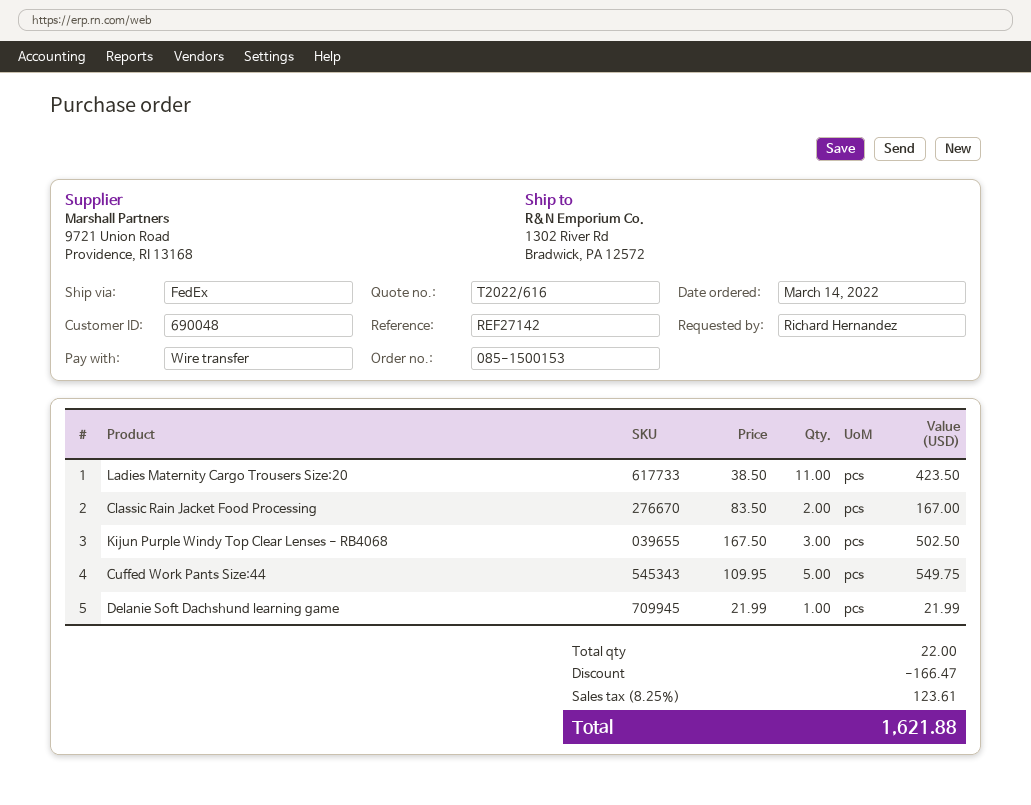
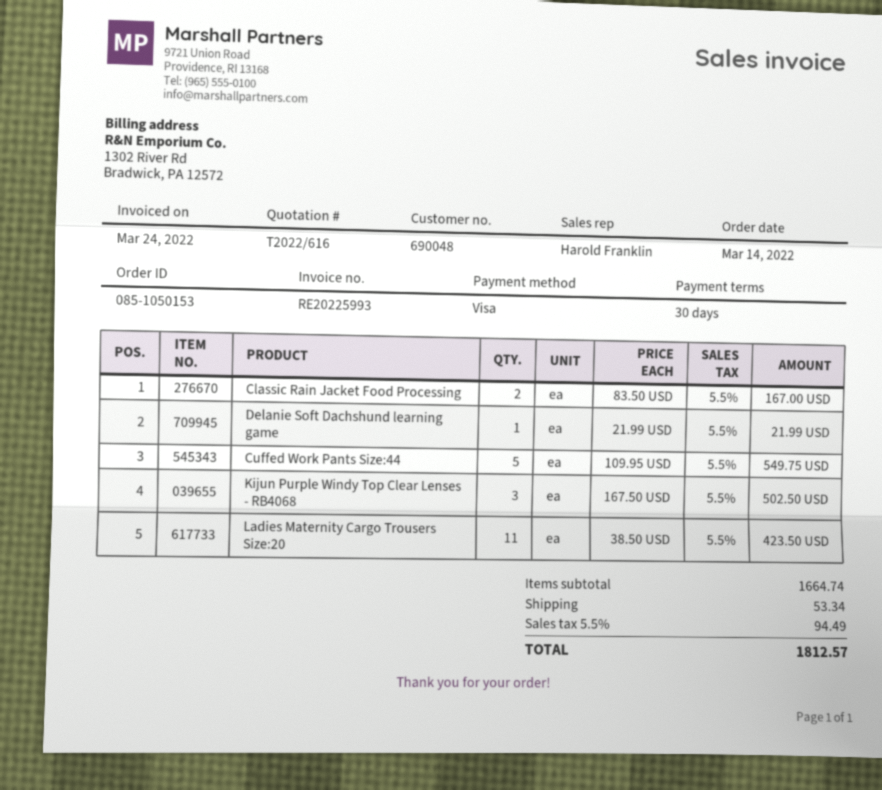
order number: 085-1500153 -> 085-1050153
payment method: bank transfer -> Visa
discount: 166.47 -> none
shipping: none -> 53.34
tax: 8.25% = 123.61 -> 5.5% = 94.49
total: 1621.88 -> 1812.57

